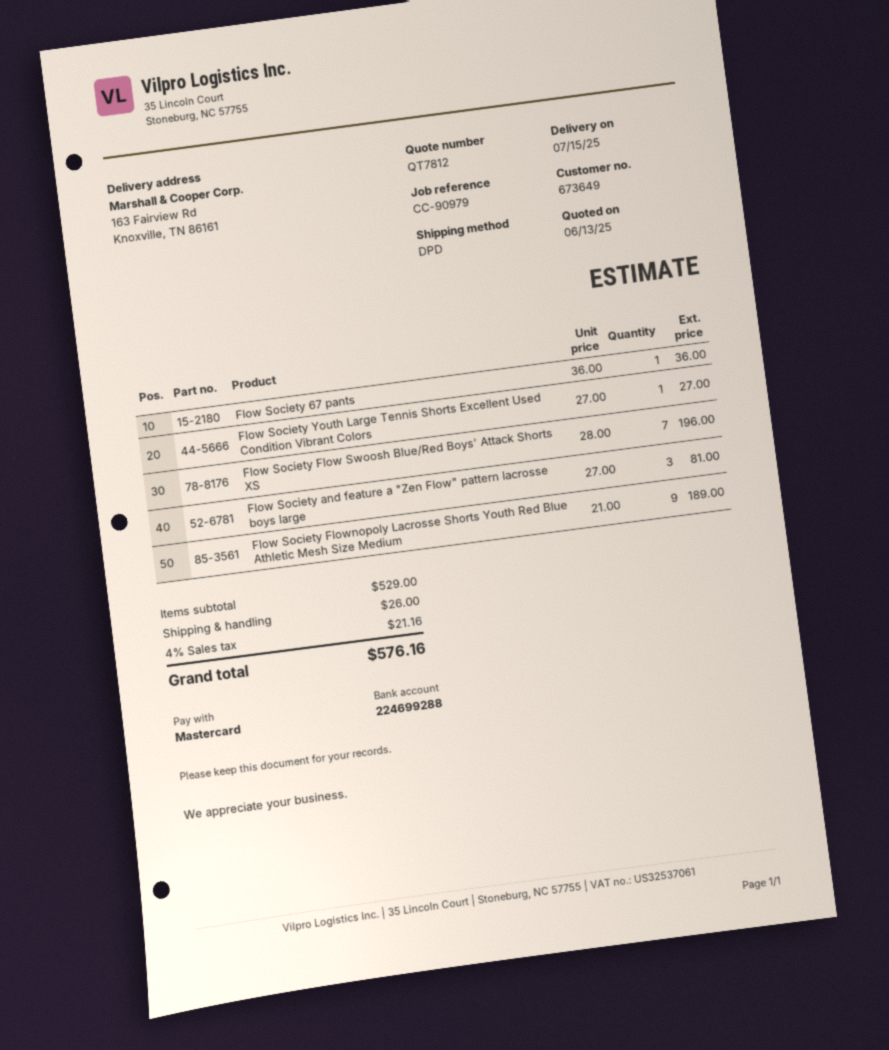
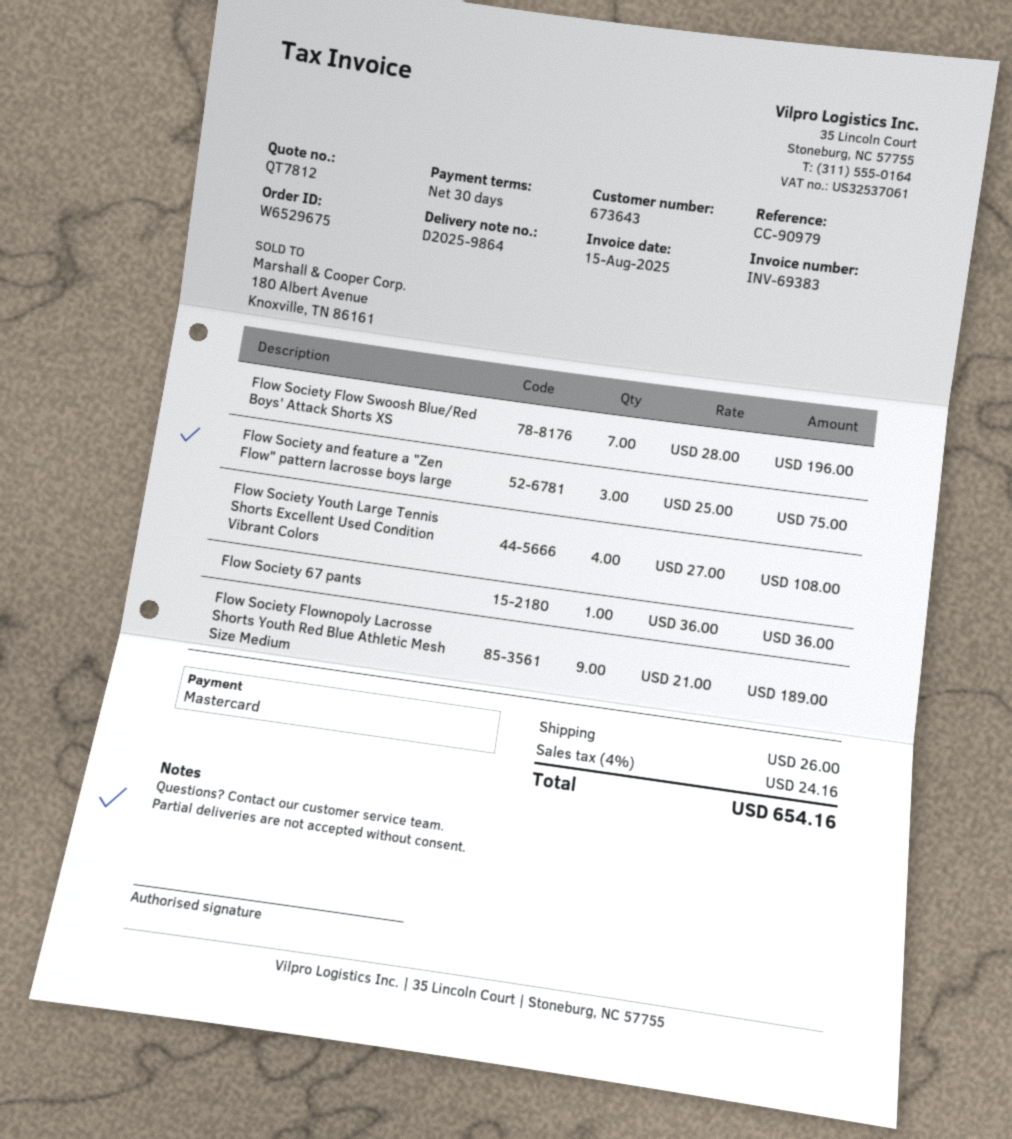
customer number: 673649 -> 673643
Flow Society Youth Large Tennis Shorts Excellent Used Condition Vibrant Colors: 1 x 27.00 = 27.00 -> 4 x 27.00 = 108.00
Flow Society and feature a "Zen Flow" pattern lacrosse boys large: 3 x 27.00 = 81.00 -> 3 x 25.00 = 75.00
tax: 4% = 21.16 -> 4% = 24.16
total: 576.16 -> 654.16

